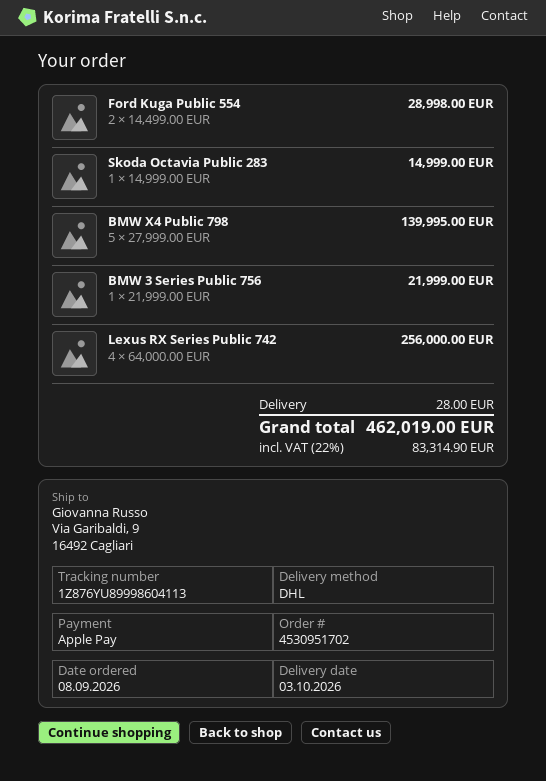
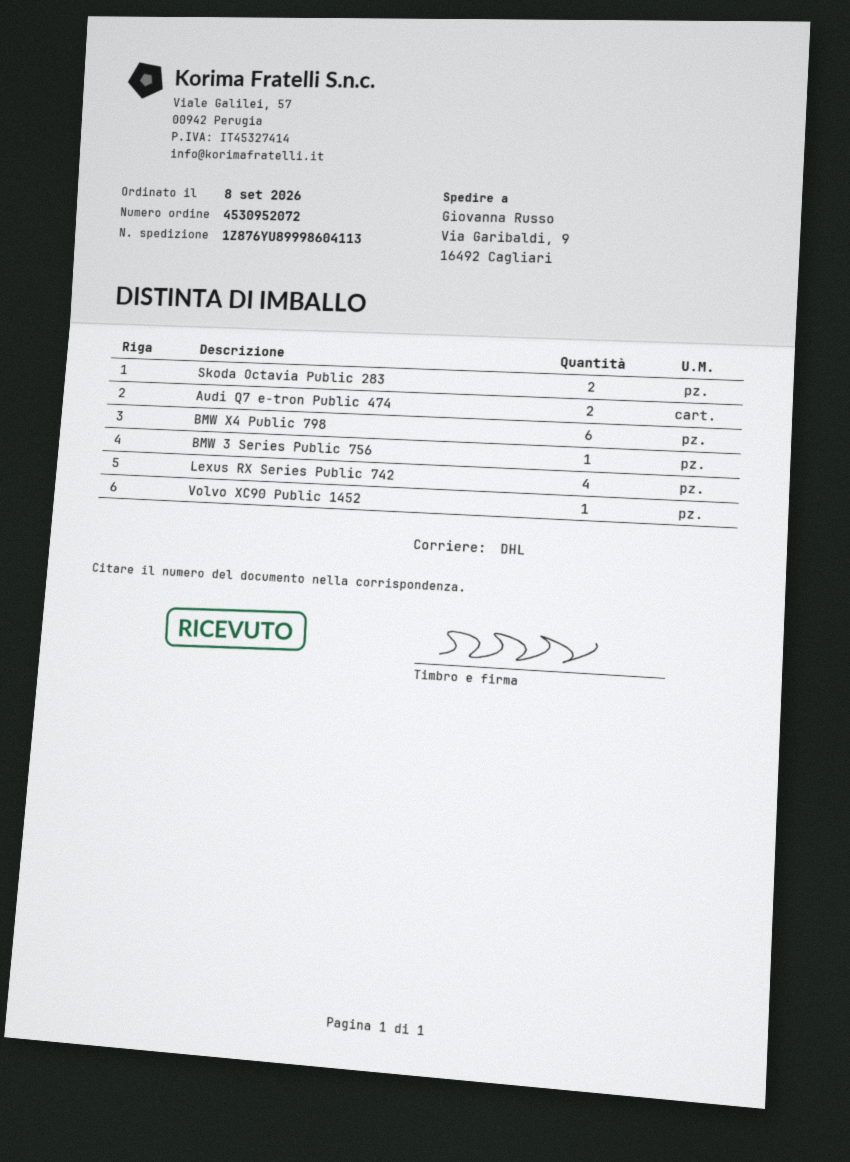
order number: 4530951702 -> 4530952072
Ford Kuga Public 554: 2 -> none
Skoda Octavia Public 283: 1 -> 2
BMW X4 Public 798: 5 -> 6
Audi Q7 e-tron Public 474: none -> 2
Volvo XC90 Public 1452: none -> 1

